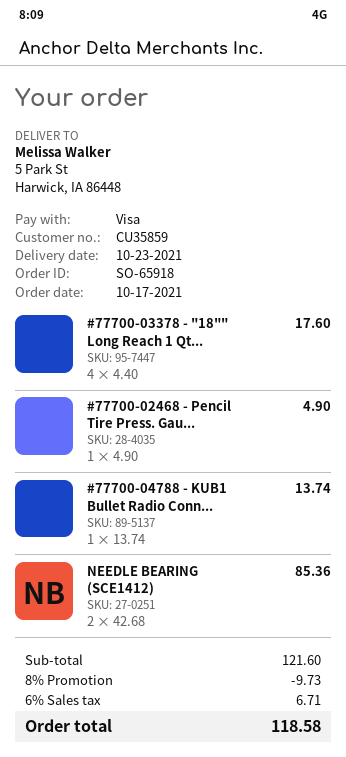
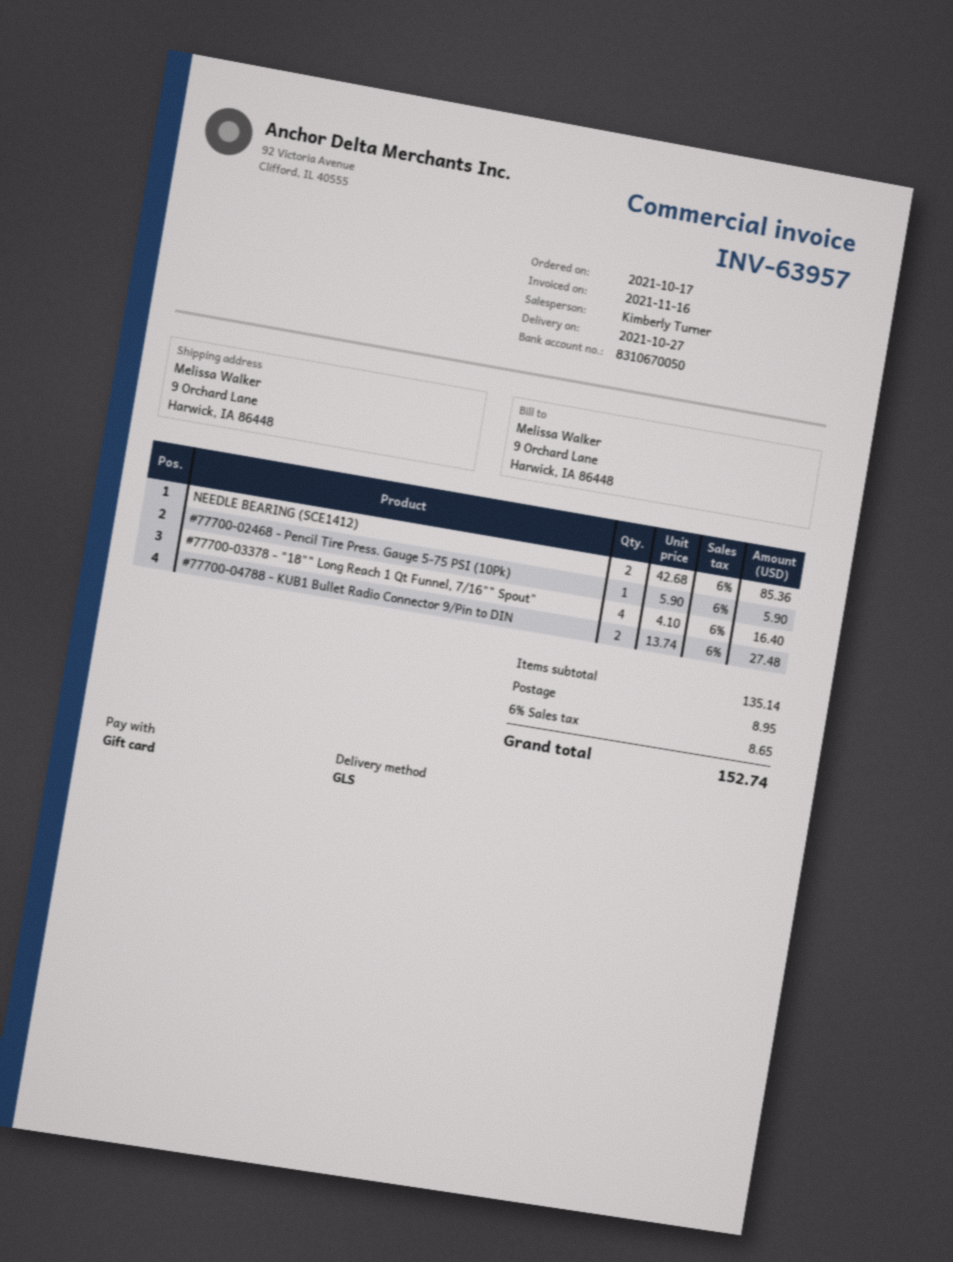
delivery date: 2021-10-23 -> 2021-10-27
payment method: Visa -> gift card
ship to: 5 Park St, Harwick, IA 86448 -> 9 Orchard Lane, Harwick, IA 86448
#77700-03378 - "18"" Long Reach 1 Qt...: 4 x 4.40 = 17.60 -> 4 x 4.10 = 16.40
#77700-02468 - Pencil Tire Press. Gau...: 1 x 4.90 = 4.90 -> 1 x 5.90 = 5.90
#77700-04788 - KUB1 Bullet Radio Conn...: 1 x 13.74 = 13.74 -> 2 x 13.74 = 27.48
subtotal: 121.60 -> 135.14
discount: 8% = 9.73 -> none
shipping: none -> 8.95
tax: 6% = 6.71 -> 6% = 8.65
total: 118.58 -> 152.74

